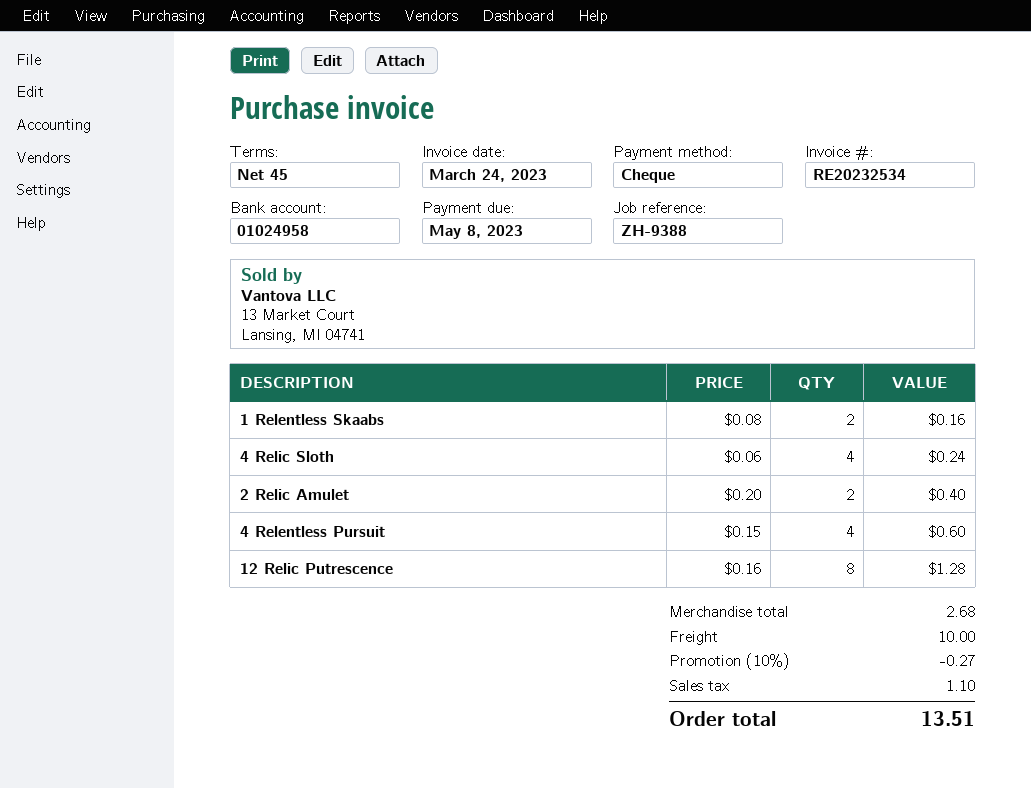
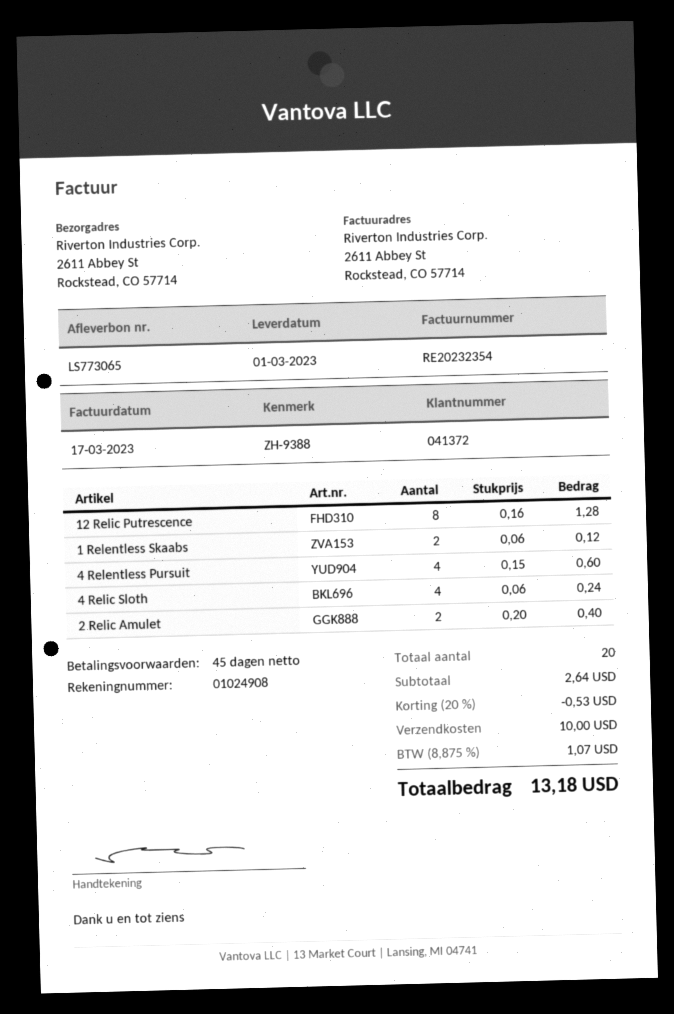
invoice number: RE20232534 -> RE20232354
invoice date: 2023-03-24 -> 2023-03-17
bank account: 01024958 -> 01024908
1 Relentless Skaabs: 2 x 0.08 = 0.16 -> 2 x 0.06 = 0.12
subtotal: 2.68 -> 2.64
discount: 10% = 0.27 -> 20% = 0.53
tax: 1.10 -> 1.07
total: 13.51 -> 13.18

